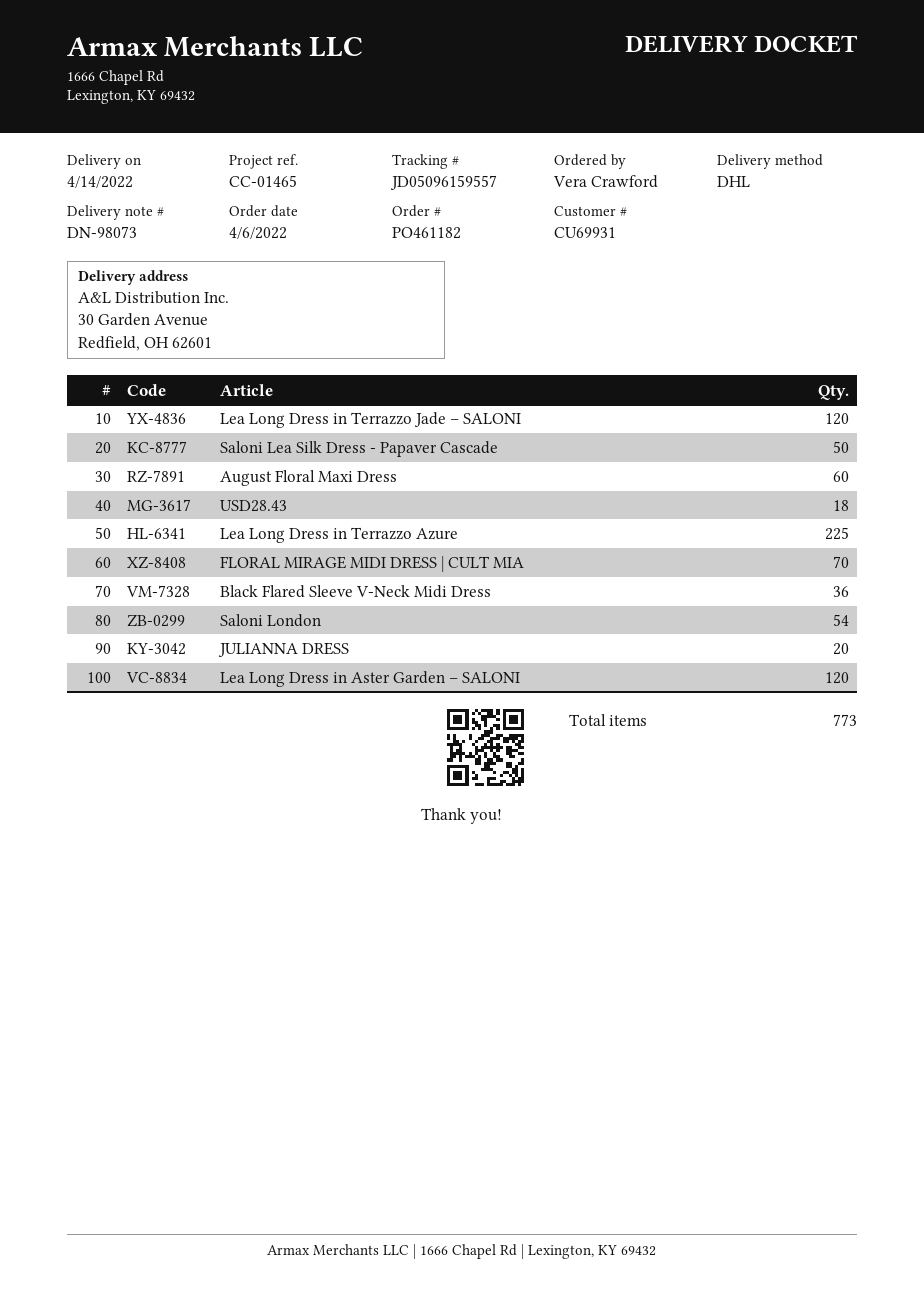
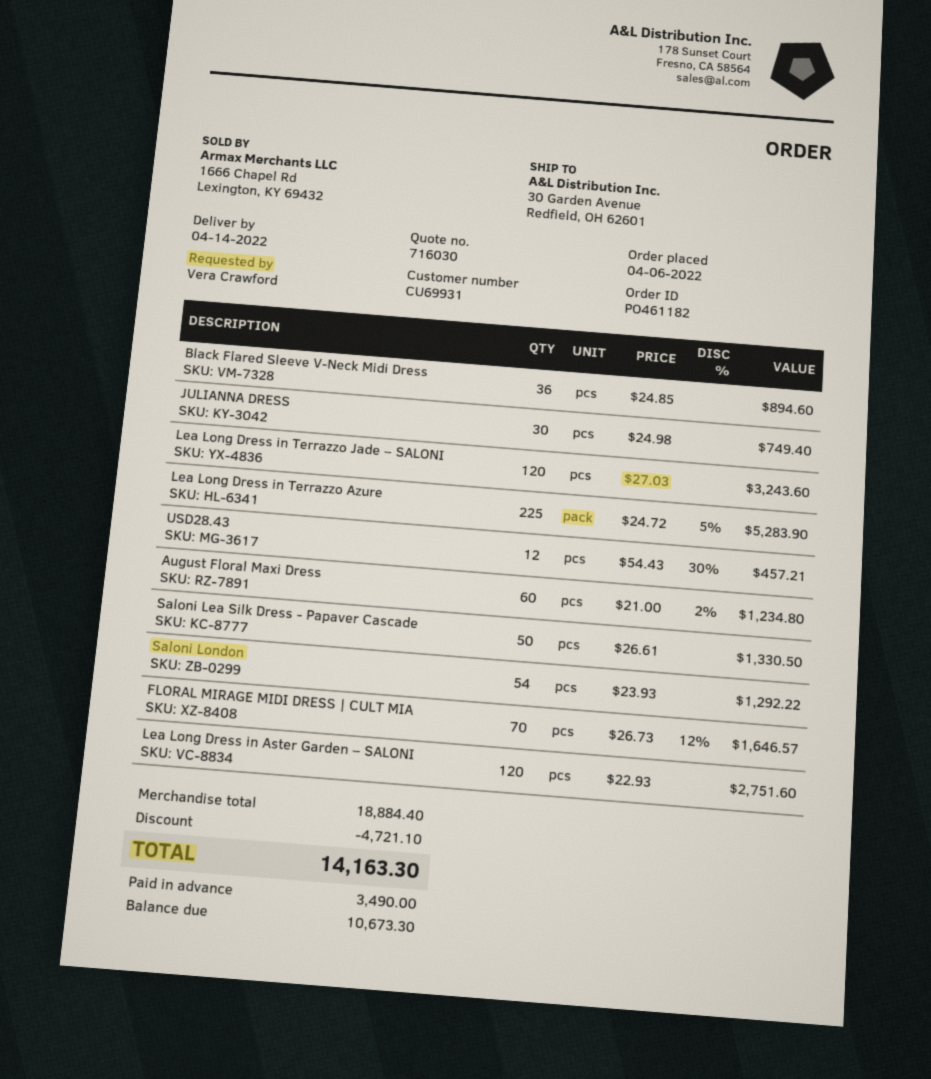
USD28.43: 18 -> 12
JULIANNA DRESS: 20 -> 30

